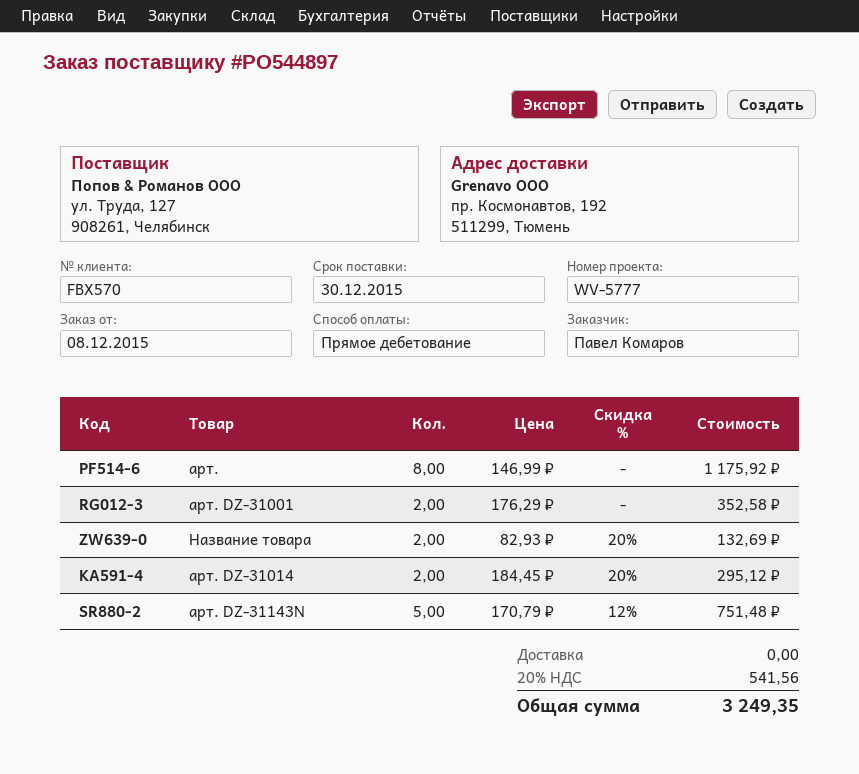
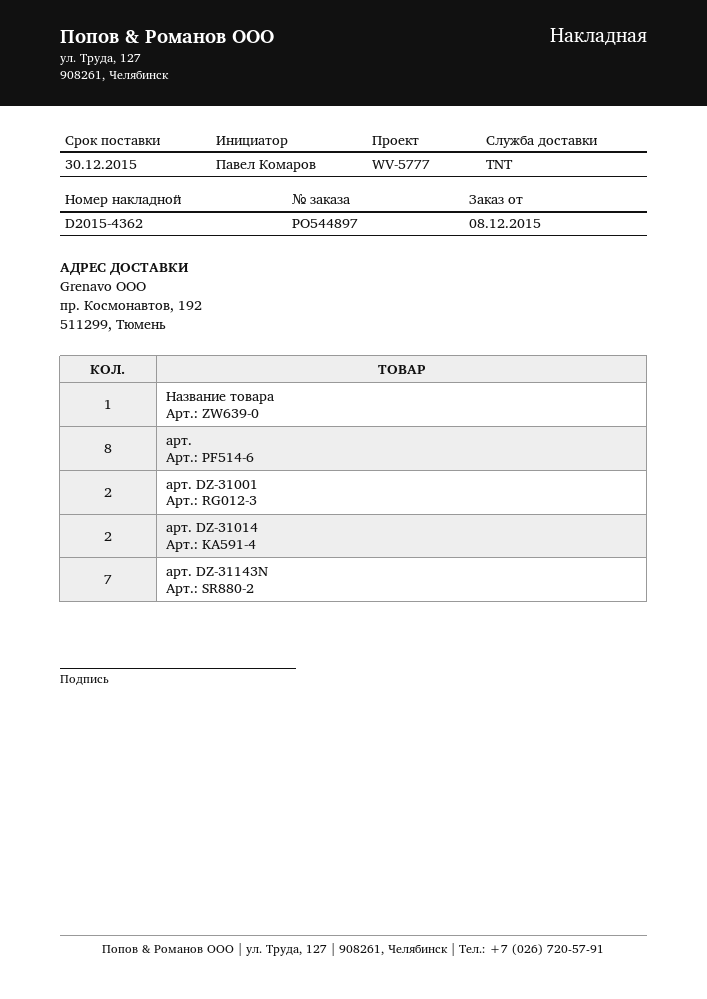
Название товара: 2 -> 1
арт. DZ-31143N: 5 -> 7

